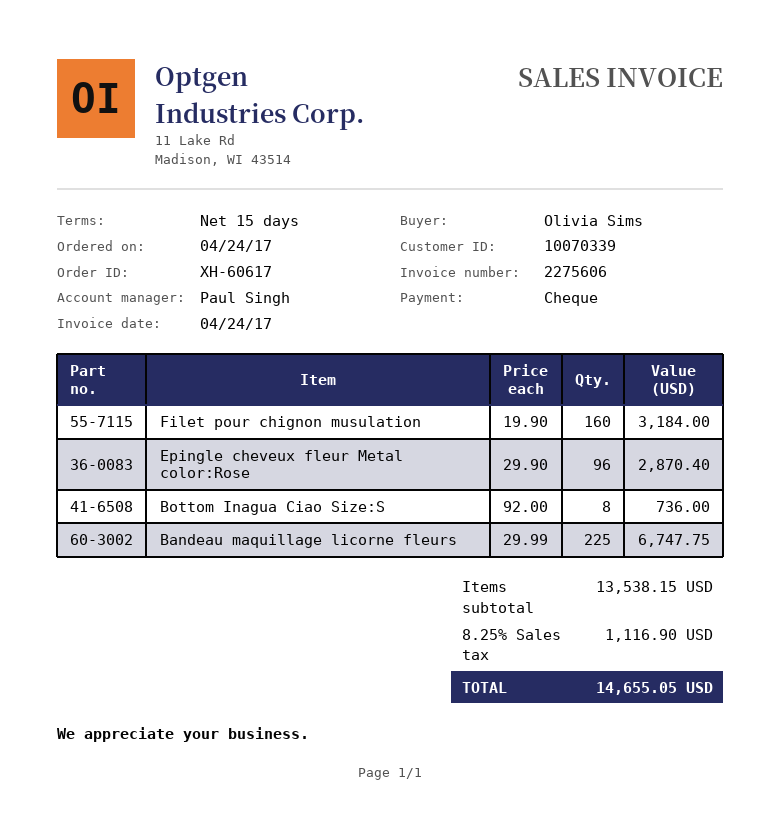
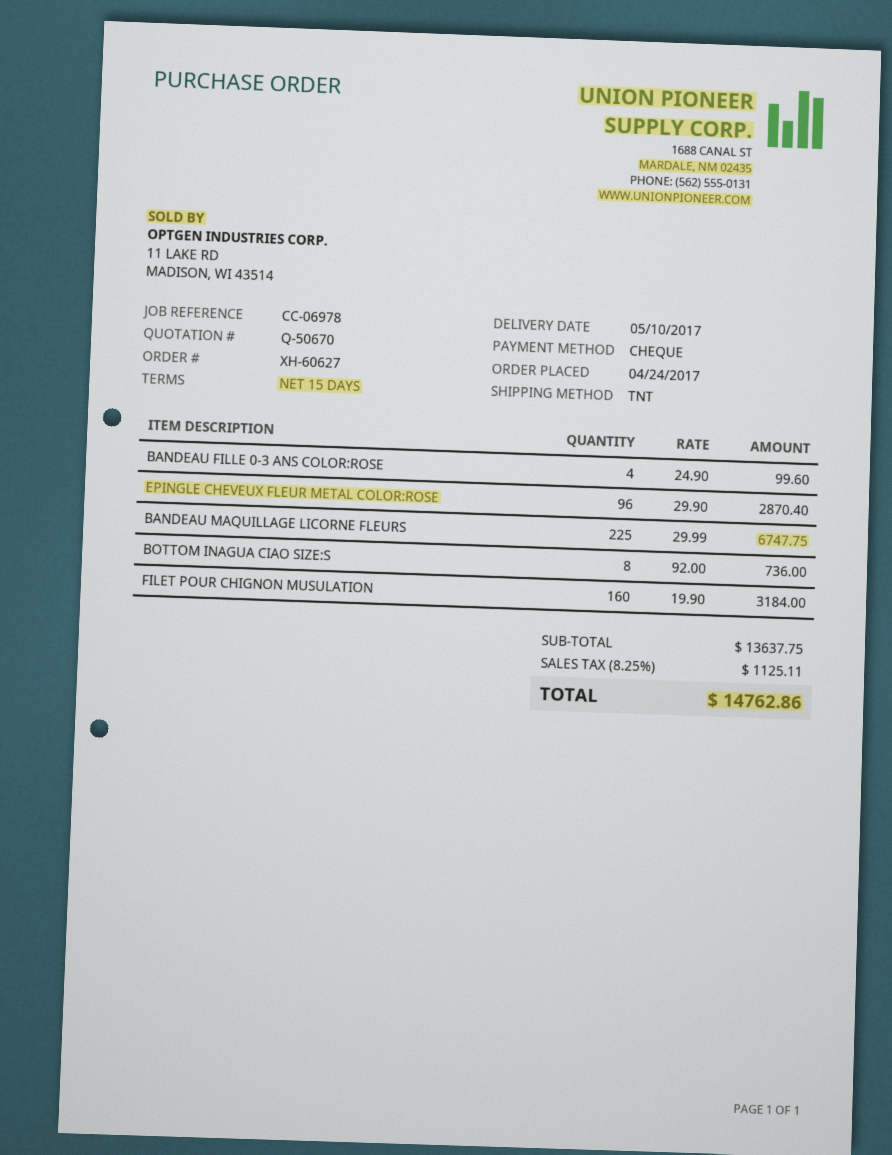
order number: XH-60617 -> XH-60627
BANDEAU FILLE 0-3 ANS COLOR:ROSE: none -> 4 x 24.90 = 99.60
subtotal: 13538.15 -> 13637.75
tax: 8.25% = 1116.90 -> 8.25% = 1125.11
total: 14655.05 -> 14762.86

